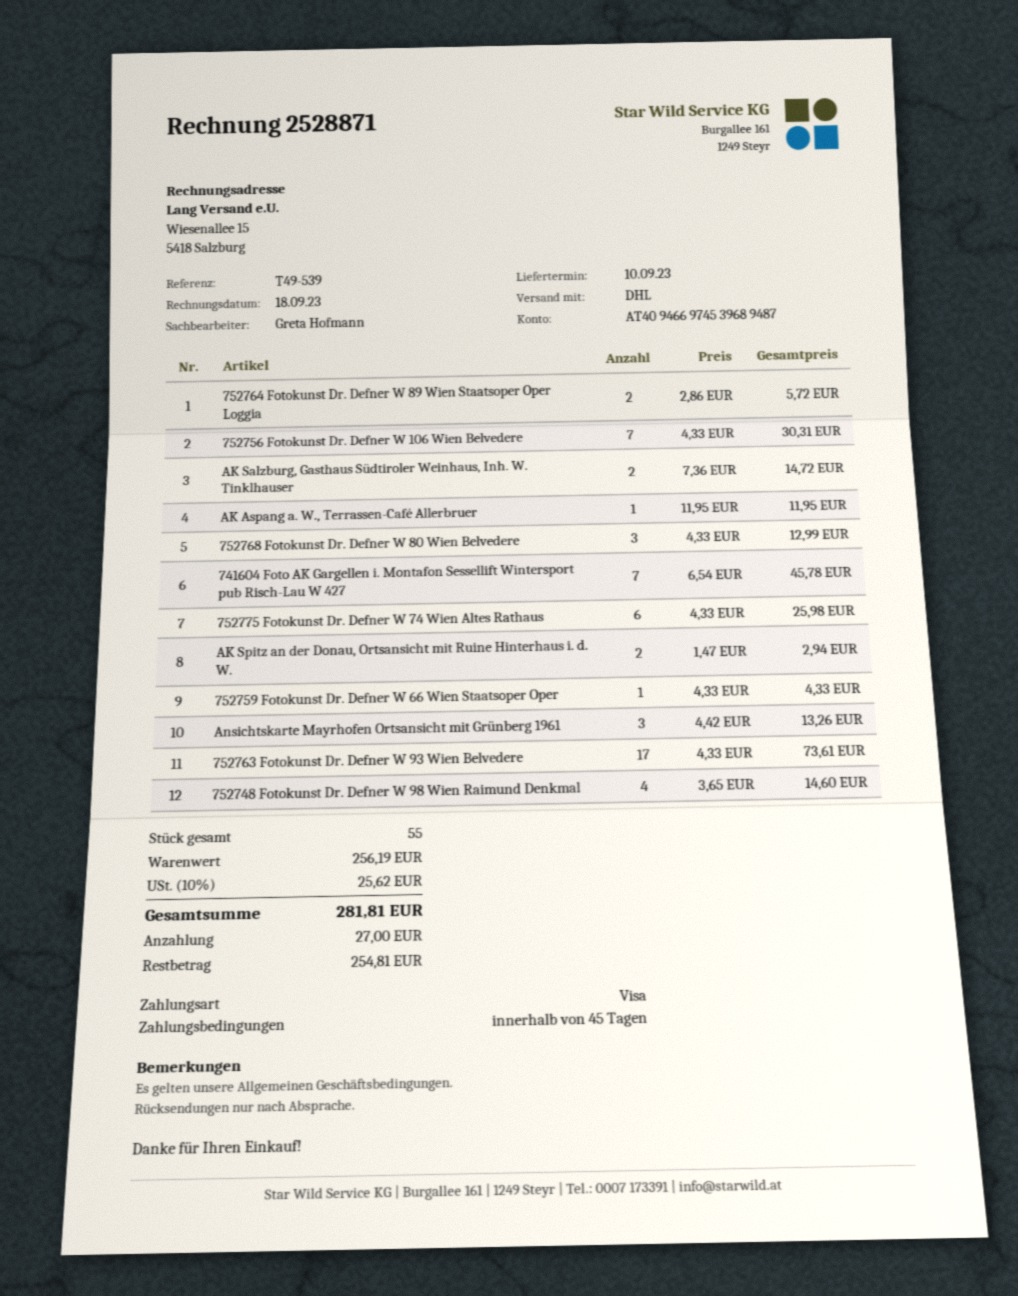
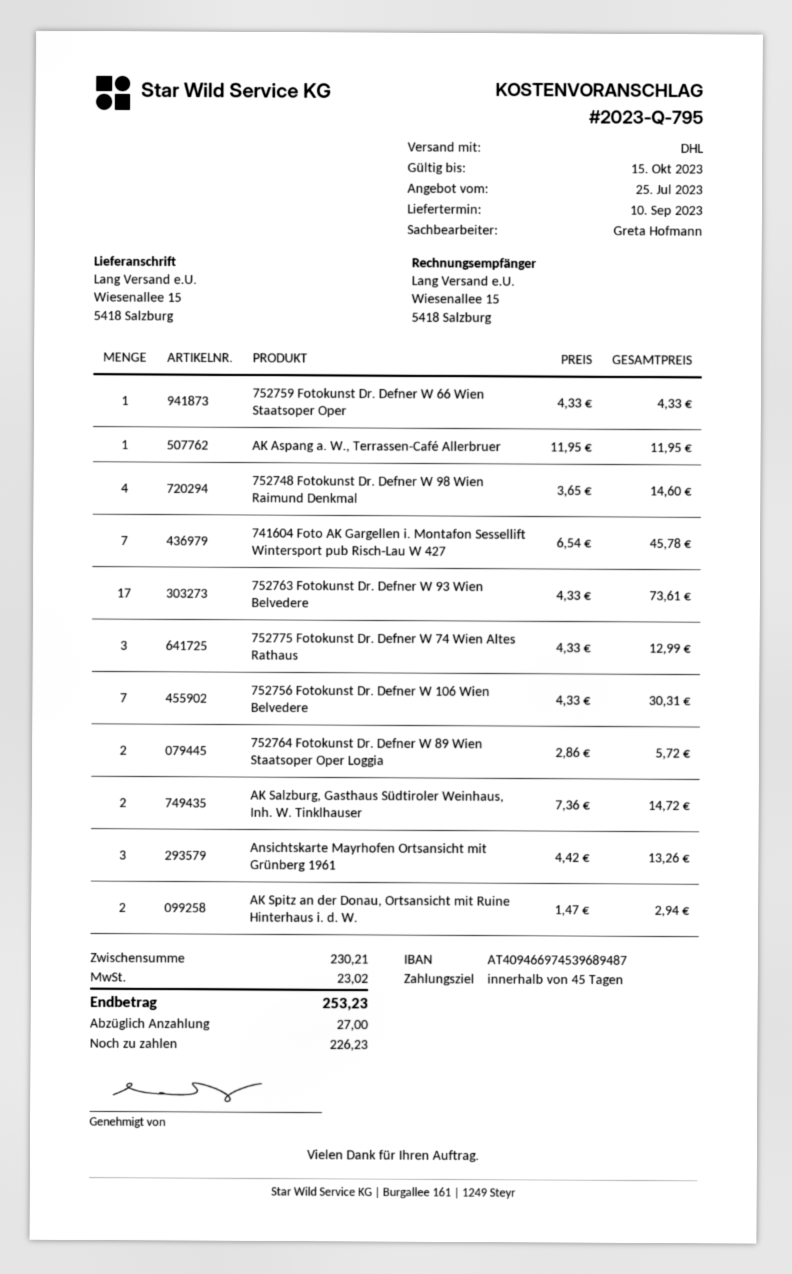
752768 Fotokunst Dr. Defner W 80 Wien Belvedere: 3 x 4.33 = 12.99 -> none
752775 Fotokunst Dr. Defner W 74 Wien Altes Rathaus: 6 x 4.33 = 25.98 -> 3 x 4.33 = 12.99
subtotal: 256.19 -> 230.21
tax: 25.62 -> 23.02
total: 281.81 -> 253.23
balance: 254.81 -> 226.23

